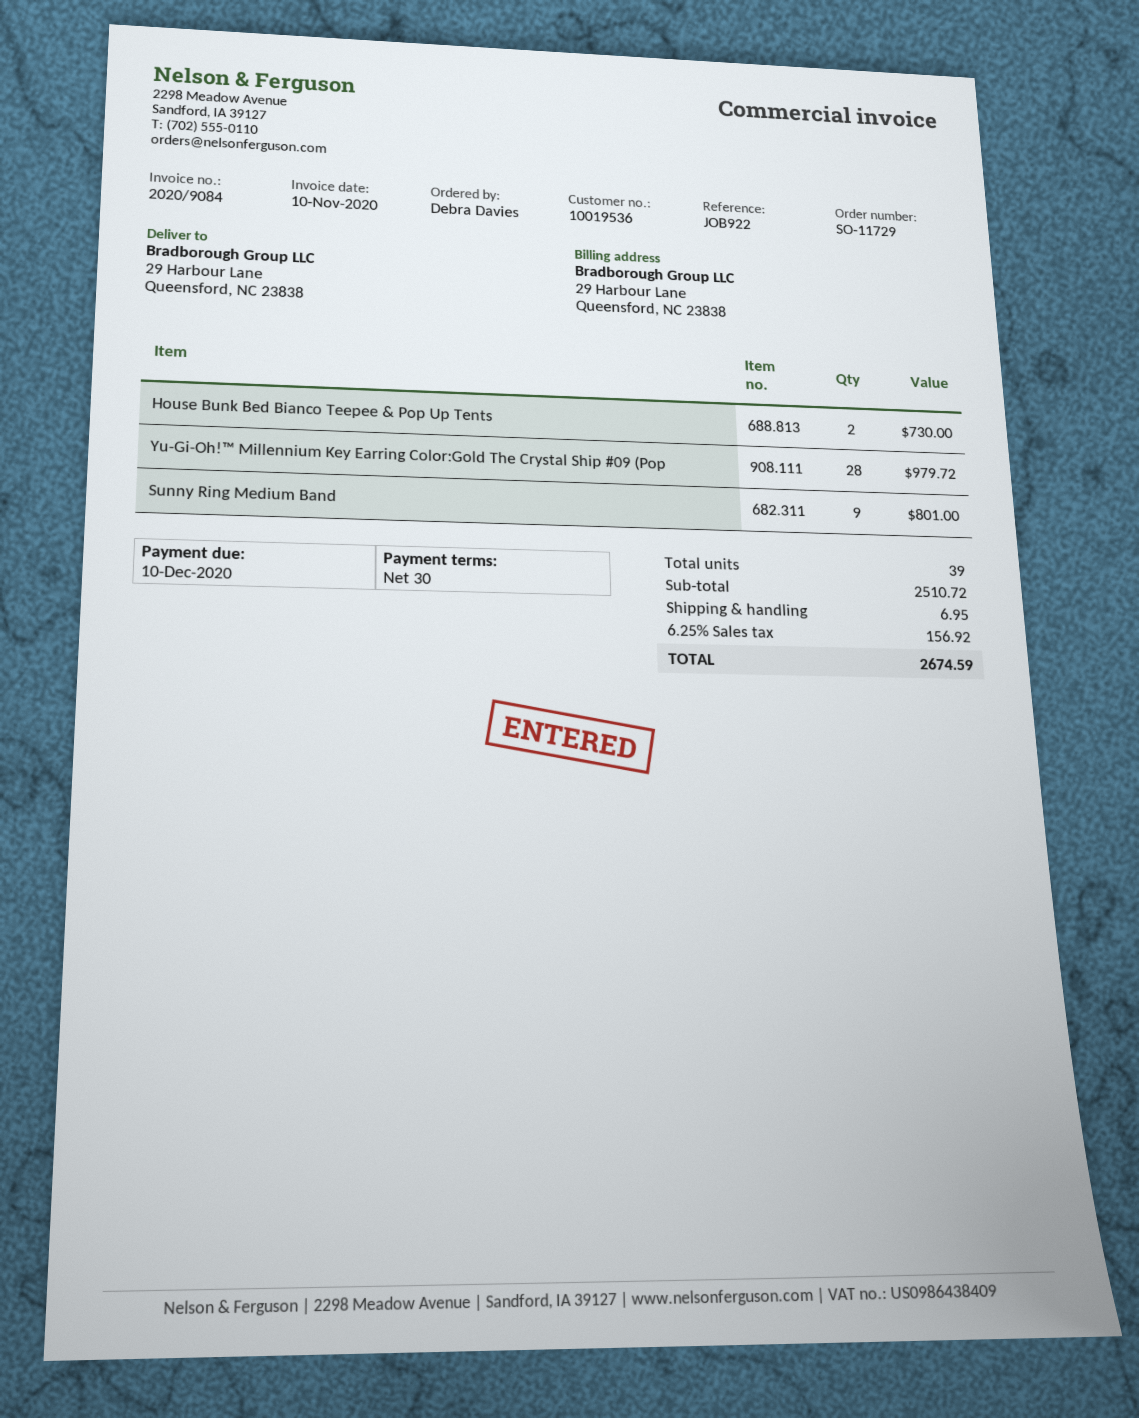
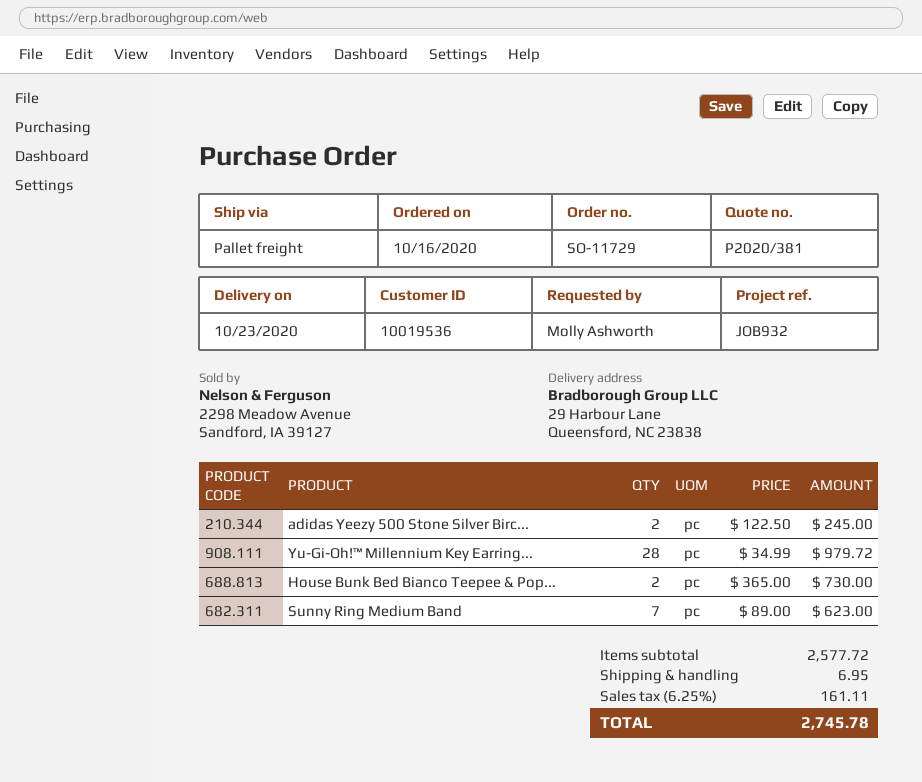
reference: JOB922 -> JOB932
ordered by: Debra Davies -> Molly Ashworth
Sunny Ring Medium Band: 9 for 801.00 -> 7 for 623.00
adidas Yeezy 500 Stone Silver Birc...: none -> 2 for 245.00
subtotal: 2510.72 -> 2577.72
tax: 6.25% = 156.92 -> 6.25% = 161.11
total: 2674.59 -> 2745.78

